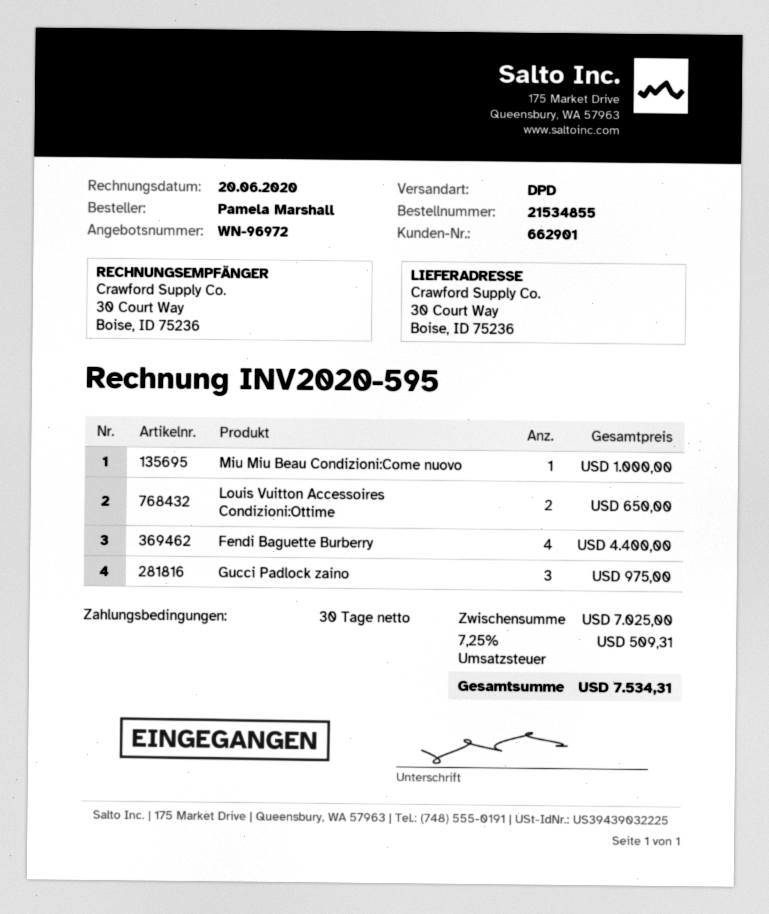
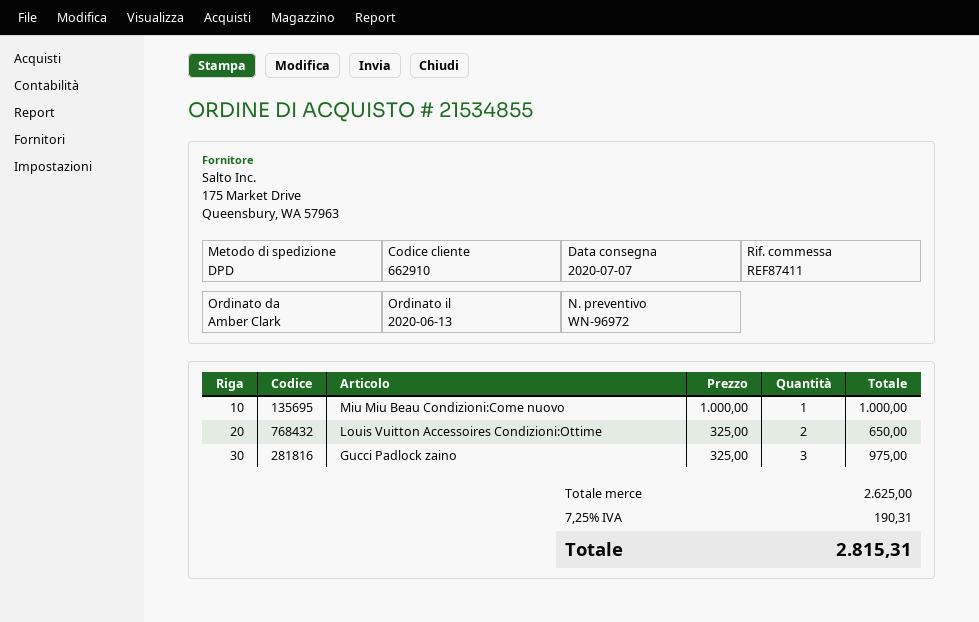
customer number: 662901 -> 662910
ordered by: Pamela Marshall -> Amber Clark
Fendi Baguette Burberry: 4 for 4400.00 -> none
subtotal: 7025.00 -> 2625.00
tax: 7.25% = 509.31 -> 7.25% = 190.31
total: 7534.31 -> 2815.31

